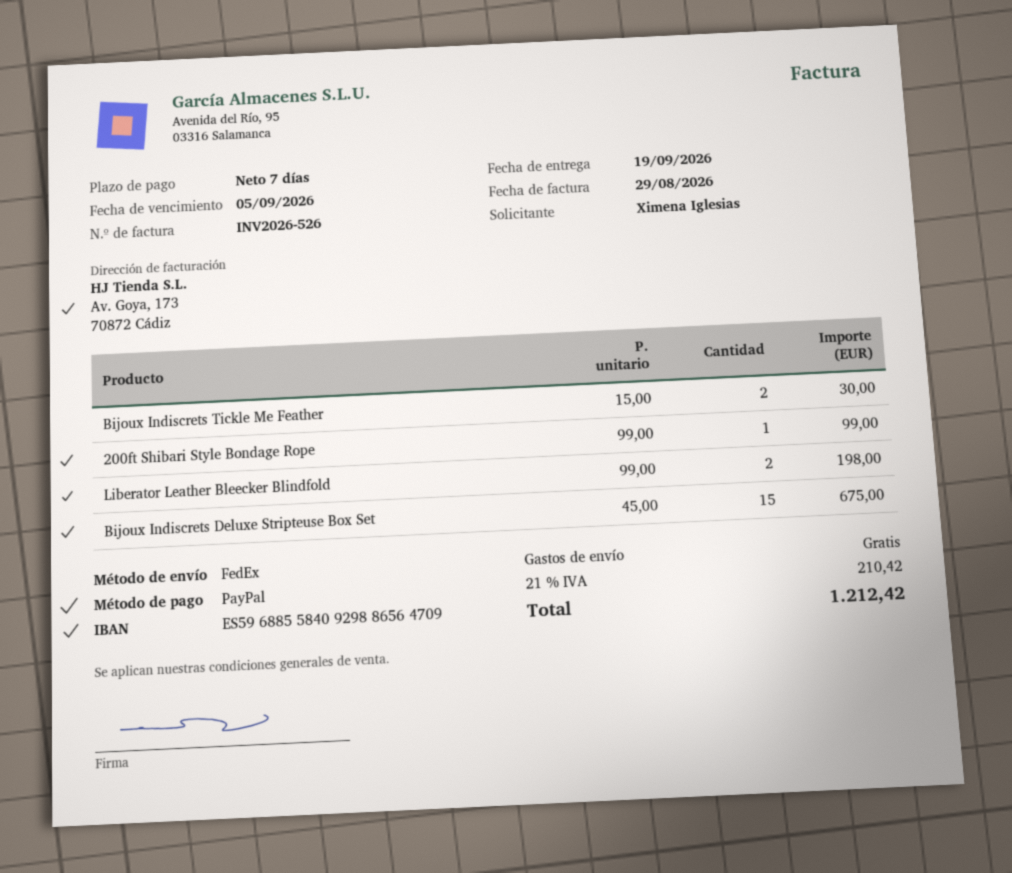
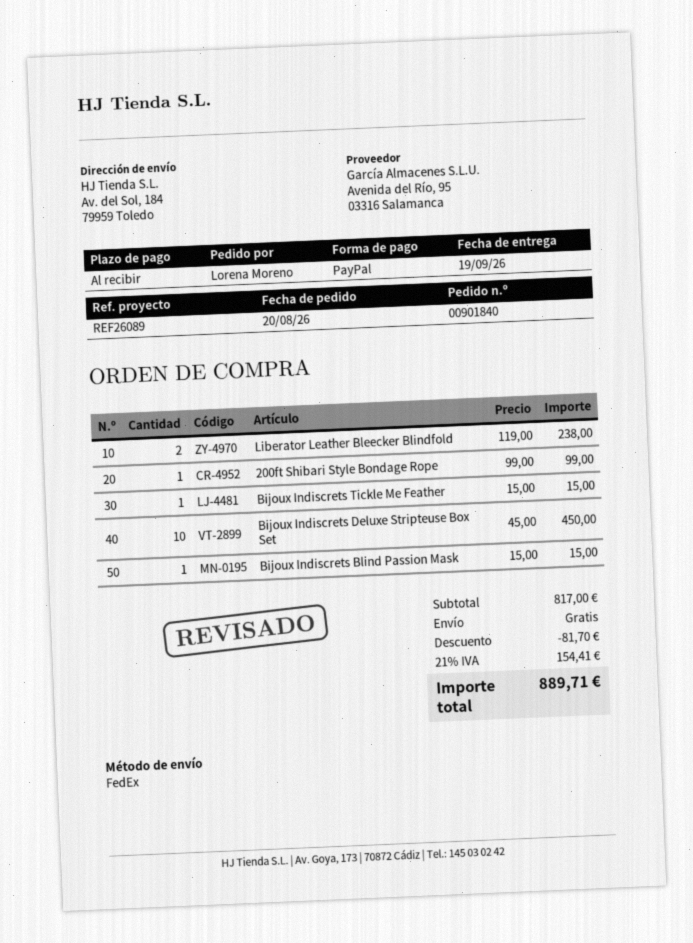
payment terms: 7 days -> on receipt
ordered by: Ximena Iglesias -> Lorena Moreno
Bijoux Indiscrets Tickle Me Feather: 2 x 15.00 = 30.00 -> 1 x 15.00 = 15.00
Liberator Leather Bleecker Blindfold: 2 x 99.00 = 198.00 -> 2 x 119.00 = 238.00
Bijoux Indiscrets Deluxe Stripteuse Box Set: 15 x 45.00 = 675.00 -> 10 x 45.00 = 450.00
Bijoux Indiscrets Blind Passion Mask: none -> 1 x 15.00 = 15.00
discount: none -> 81.70
tax: 21% = 210.42 -> 21% = 154.41
total: 1212.42 -> 889.71

